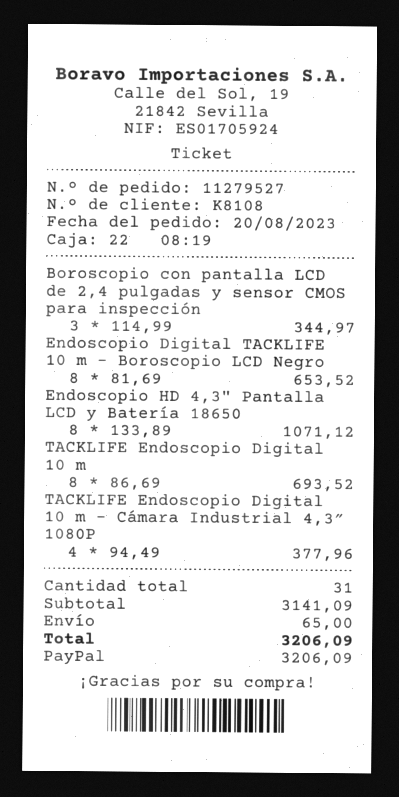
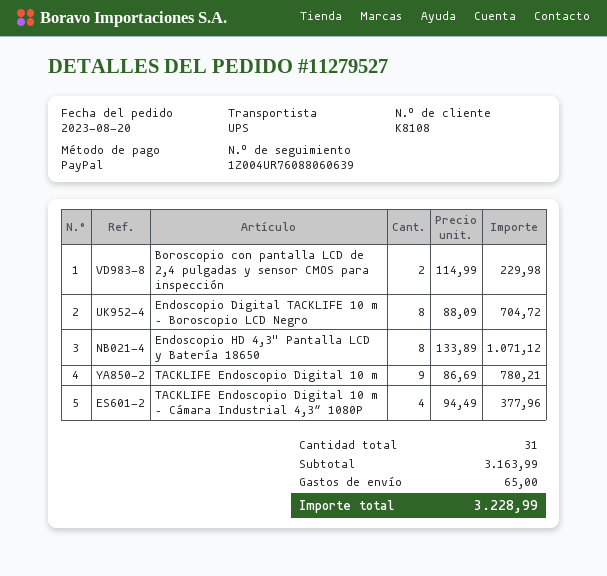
Boroscopio con pantalla LCD de 2,4 pulgadas y sensor CMOS para inspección: 3 x 114.99 = 344.97 -> 2 x 114.99 = 229.98
Endoscopio Digital TACKLIFE 10 m – Boroscopio LCD Negro: 8 x 81.69 = 653.52 -> 8 x 88.09 = 704.72
TACKLIFE Endoscopio Digital 10 m: 8 x 86.69 = 693.52 -> 9 x 86.69 = 780.21
subtotal: 3141.09 -> 3163.99
total: 3206.09 -> 3228.99

